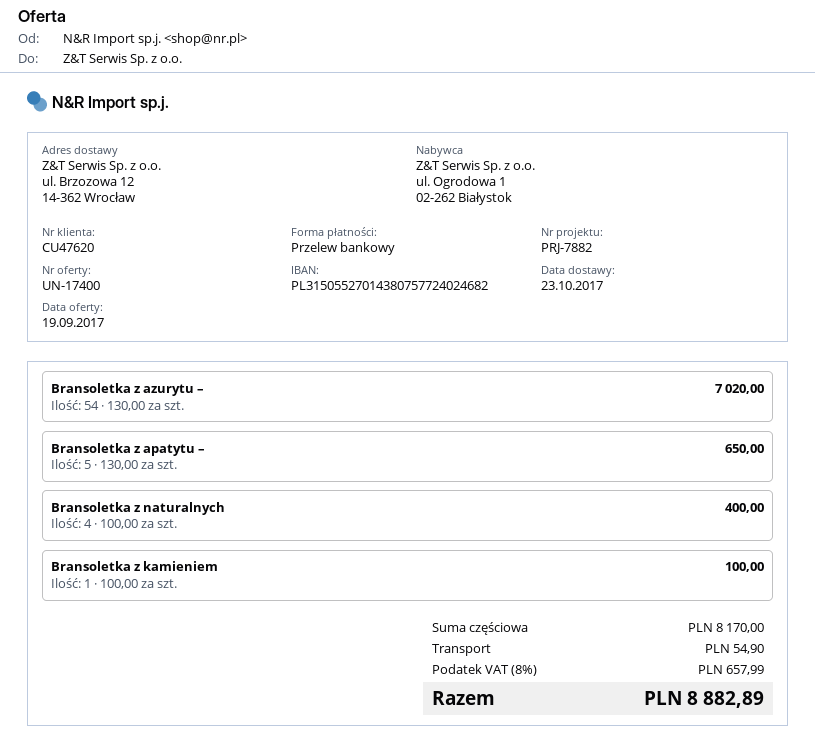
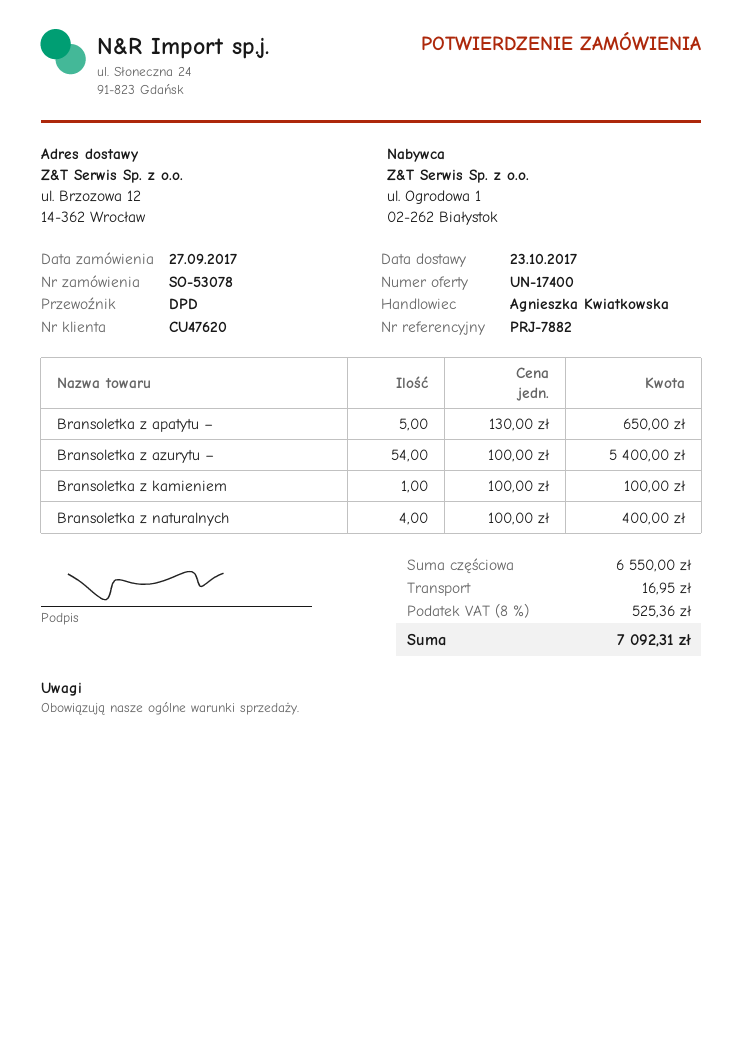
Bransoletka z azurytu –: 54 x 130.00 = 7020.00 -> 54 x 100.00 = 5400.00
subtotal: 8170.00 -> 6550.00
shipping: 54.90 -> 16.95
tax: 8% = 657.99 -> 8% = 525.36
total: 8882.89 -> 7092.31

